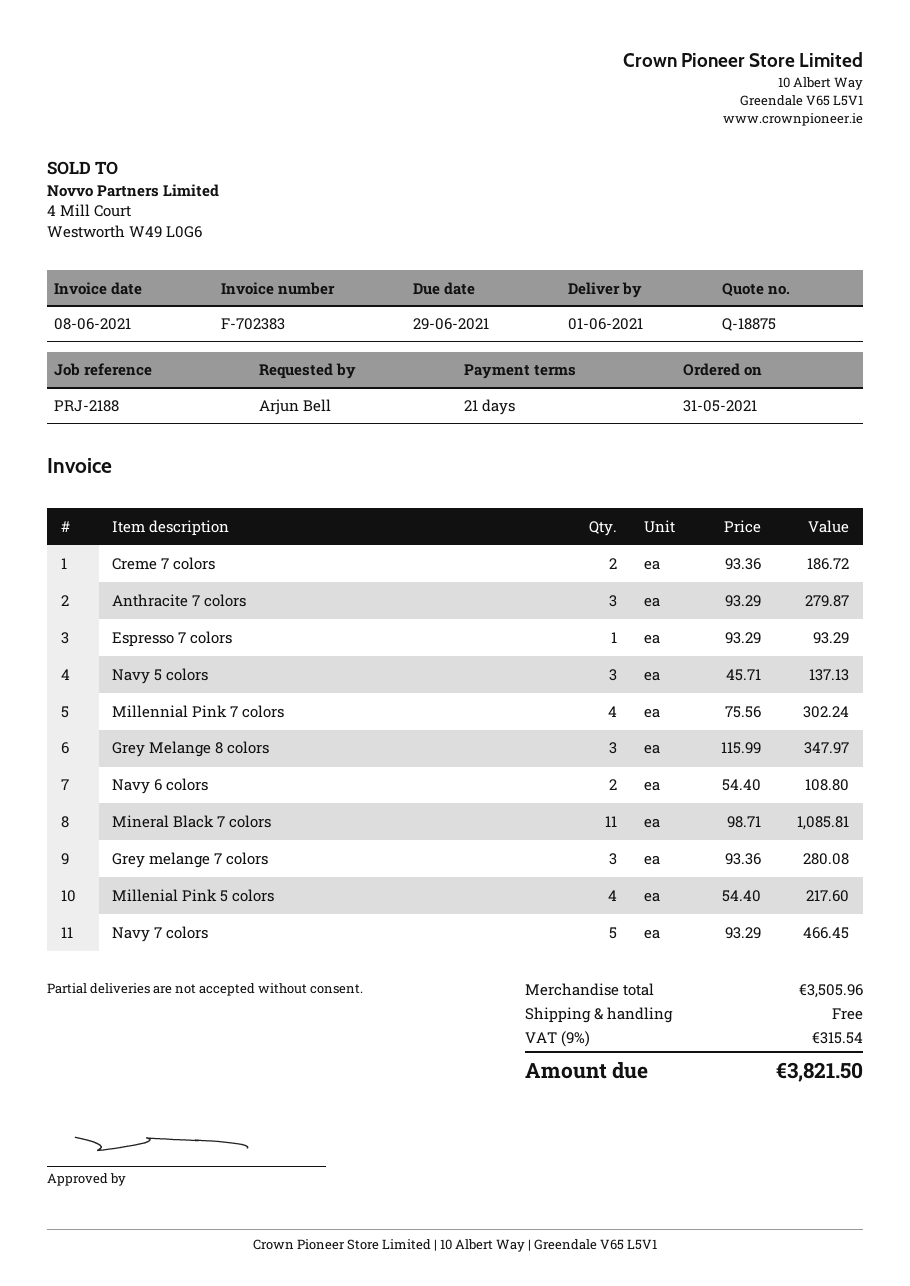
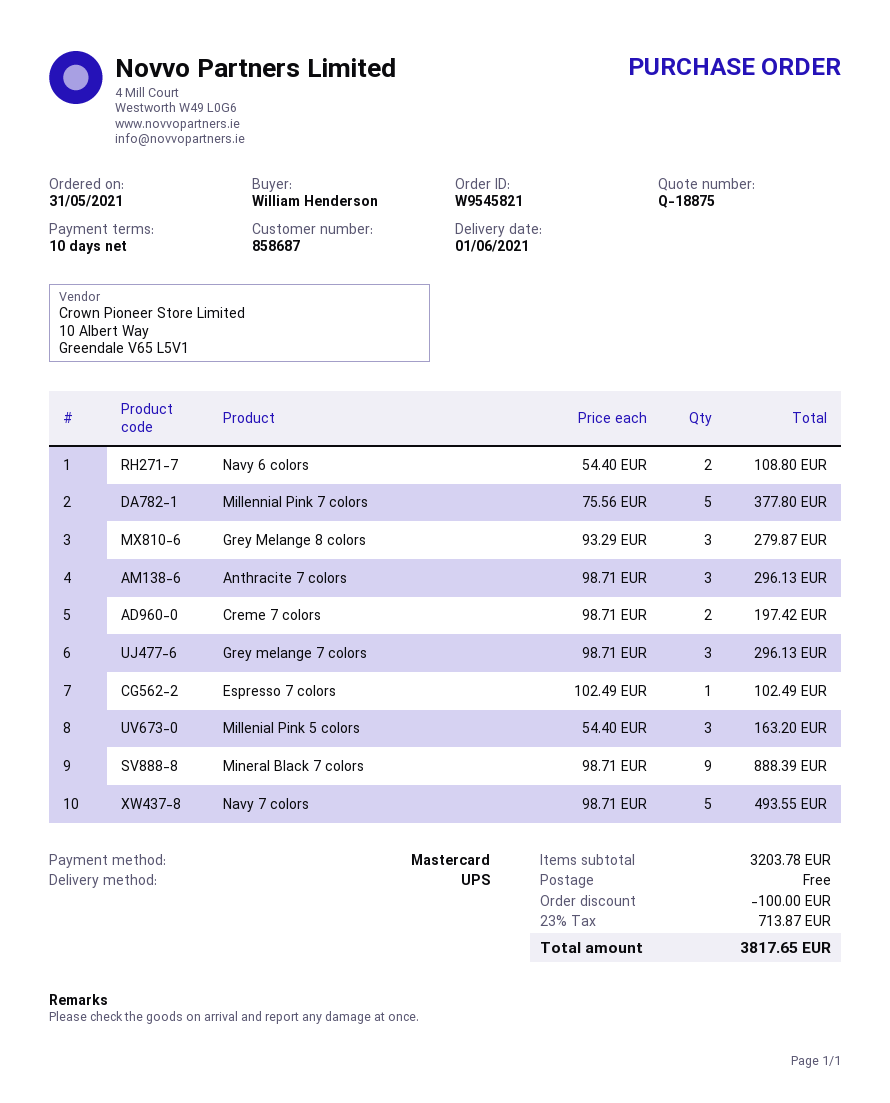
payment terms: 21 days -> 10 days
ordered by: Arjun Bell -> William Henderson
Creme 7 colors: 2 x 93.36 = 186.72 -> 2 x 98.71 = 197.42
Anthracite 7 colors: 3 x 93.29 = 279.87 -> 3 x 98.71 = 296.13
Espresso 7 colors: 1 x 93.29 = 93.29 -> 1 x 102.49 = 102.49
Navy 5 colors: 3 x 45.71 = 137.13 -> none
Millennial Pink 7 colors: 4 x 75.56 = 302.24 -> 5 x 75.56 = 377.80
Grey Melange 8 colors: 3 x 115.99 = 347.97 -> 3 x 93.29 = 279.87
Mineral Black 7 colors: 11 x 98.71 = 1085.81 -> 9 x 98.71 = 888.39
Grey melange 7 colors: 3 x 93.36 = 280.08 -> 3 x 98.71 = 296.13
Millenial Pink 5 colors: 4 x 54.40 = 217.60 -> 3 x 54.40 = 163.20
Navy 7 colors: 5 x 93.29 = 466.45 -> 5 x 98.71 = 493.55
subtotal: 3505.96 -> 3203.78
discount: none -> 100.00
tax: 9% = 315.54 -> 23% = 713.87
total: 3821.50 -> 3817.65

